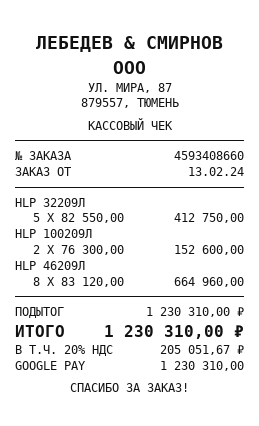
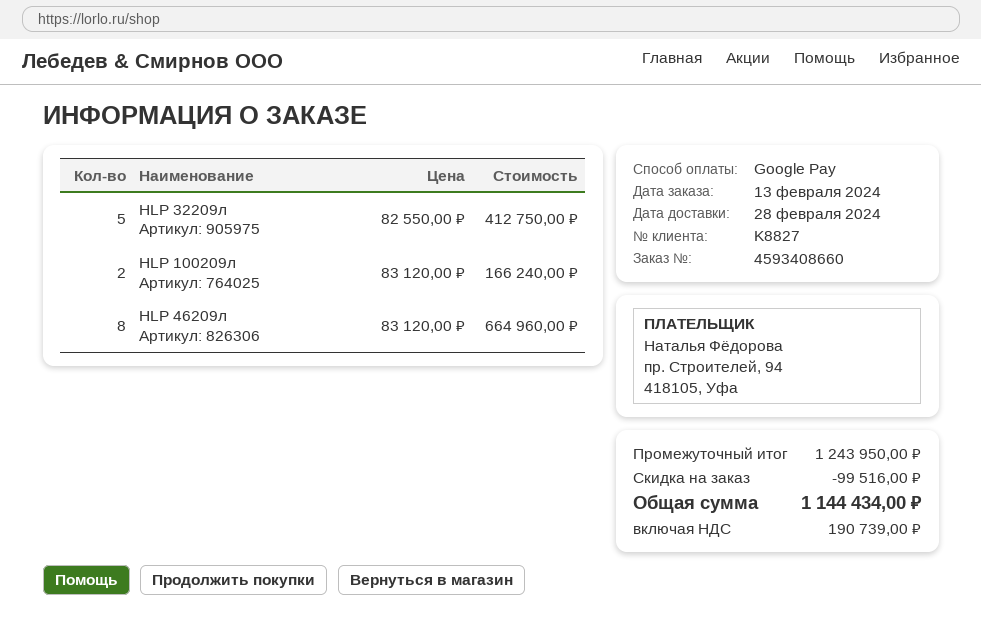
HLP 100209Л: 2 x 76300.00 = 152600.00 -> 2 x 83120.00 = 166240.00
subtotal: 1230310.00 -> 1243950.00
discount: none -> 99516.00
tax: 205051.67 -> 190739.00
total: 1230310.00 -> 1144434.00

